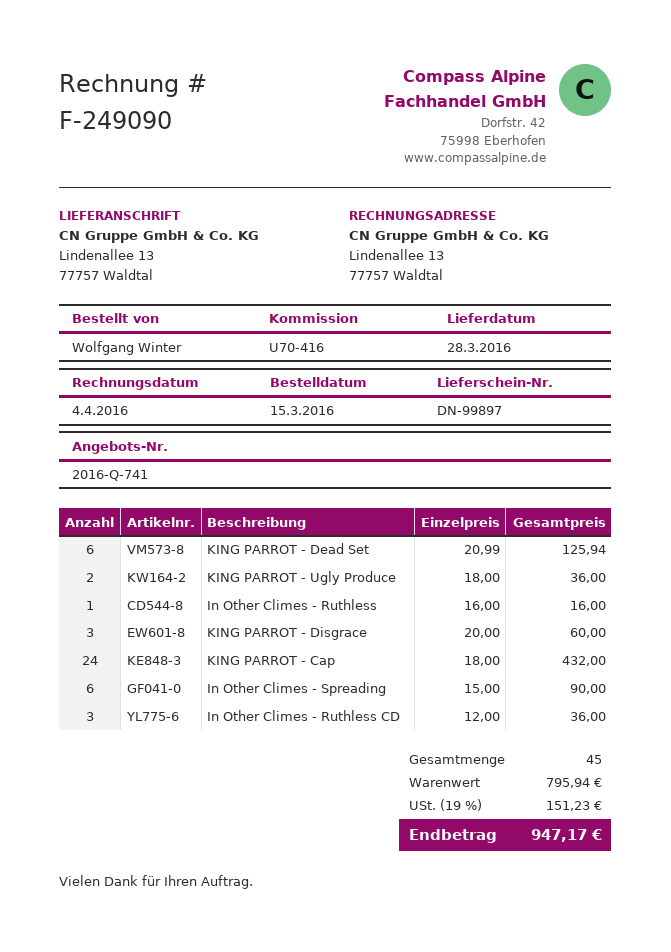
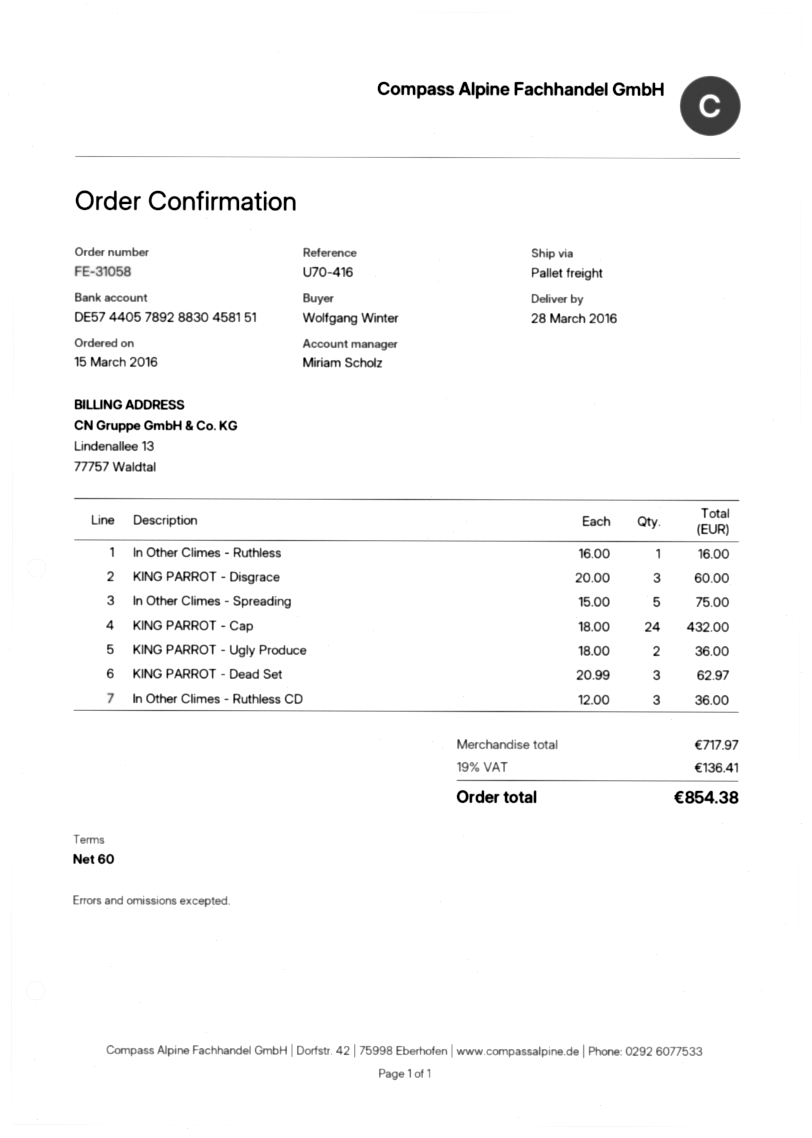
KING PARROT - Dead Set: 6 x 20.99 = 125.94 -> 3 x 20.99 = 62.97
In Other Climes - Spreading: 6 x 15.00 = 90.00 -> 5 x 15.00 = 75.00
subtotal: 795.94 -> 717.97
tax: 19% = 151.23 -> 19% = 136.41
total: 947.17 -> 854.38

